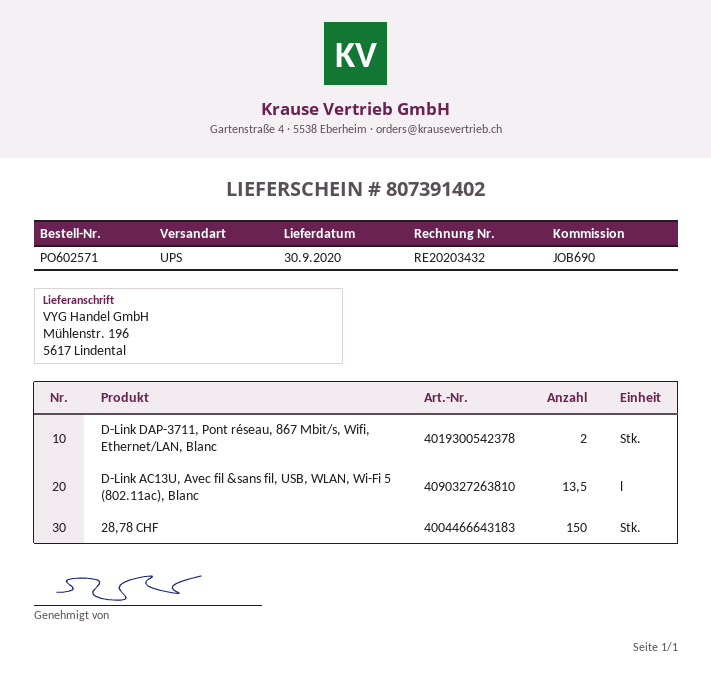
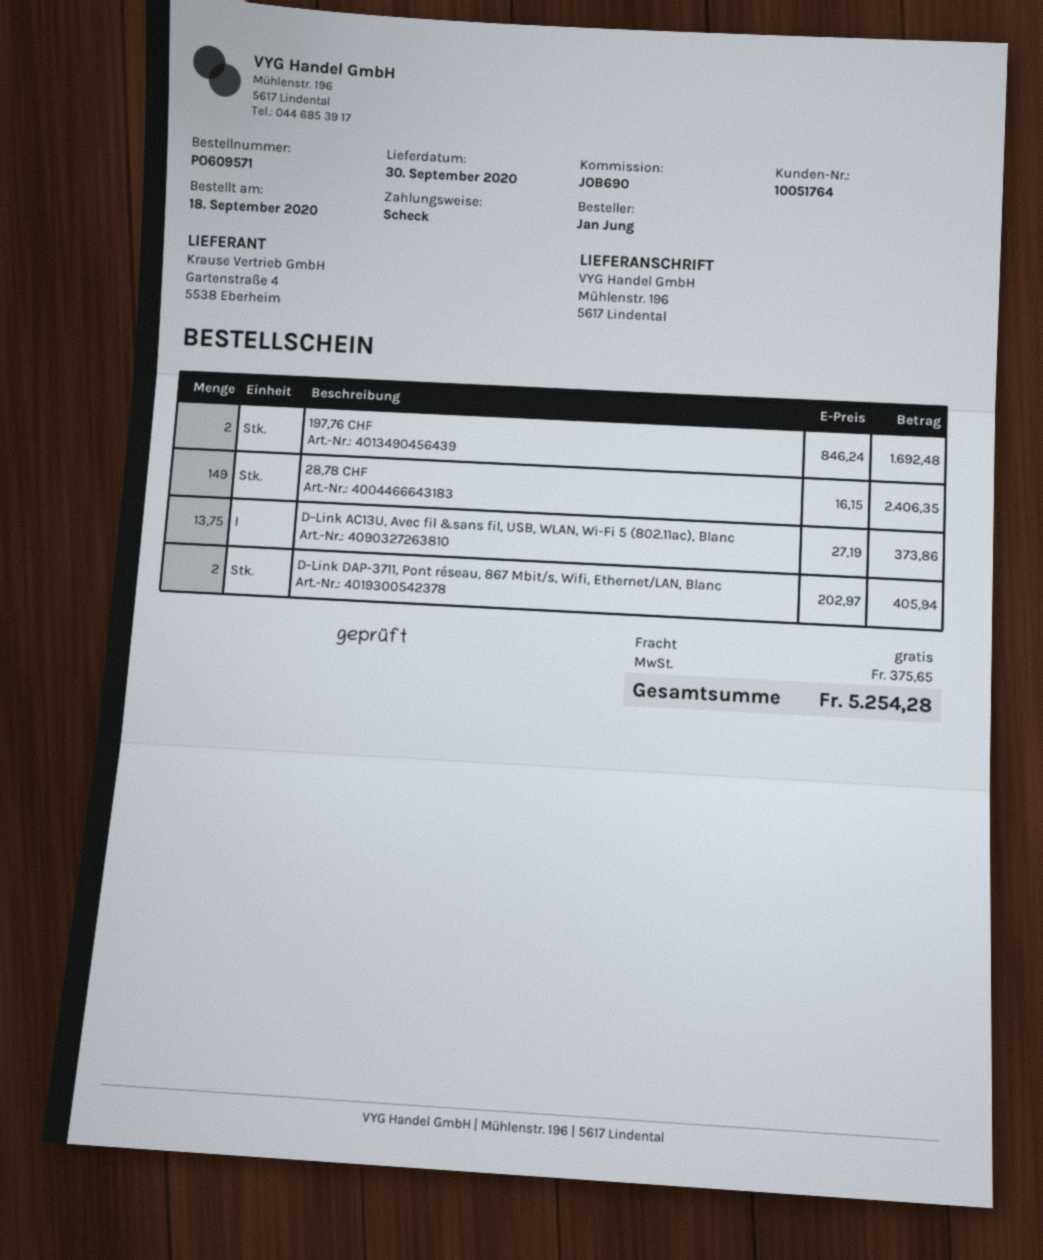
order number: PO602571 -> PO609571
D-Link AC13U, Avec fil &sans fil, USB, WLAN, Wi-Fi 5 (802.11ac), Blanc: 13.5 -> 13.75
28,78 CHF: 150 -> 149
197,76 CHF: none -> 2

